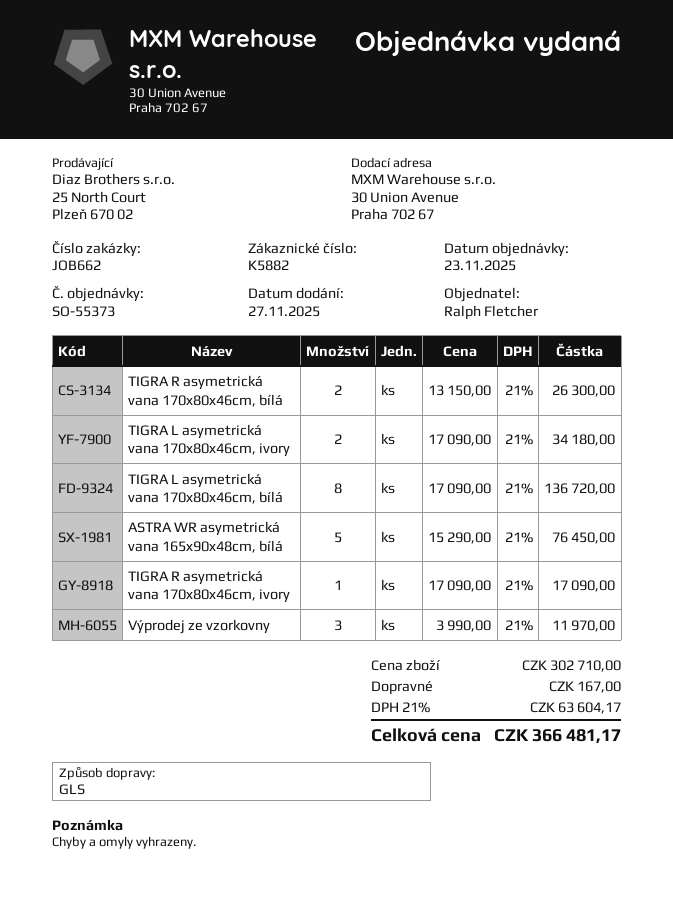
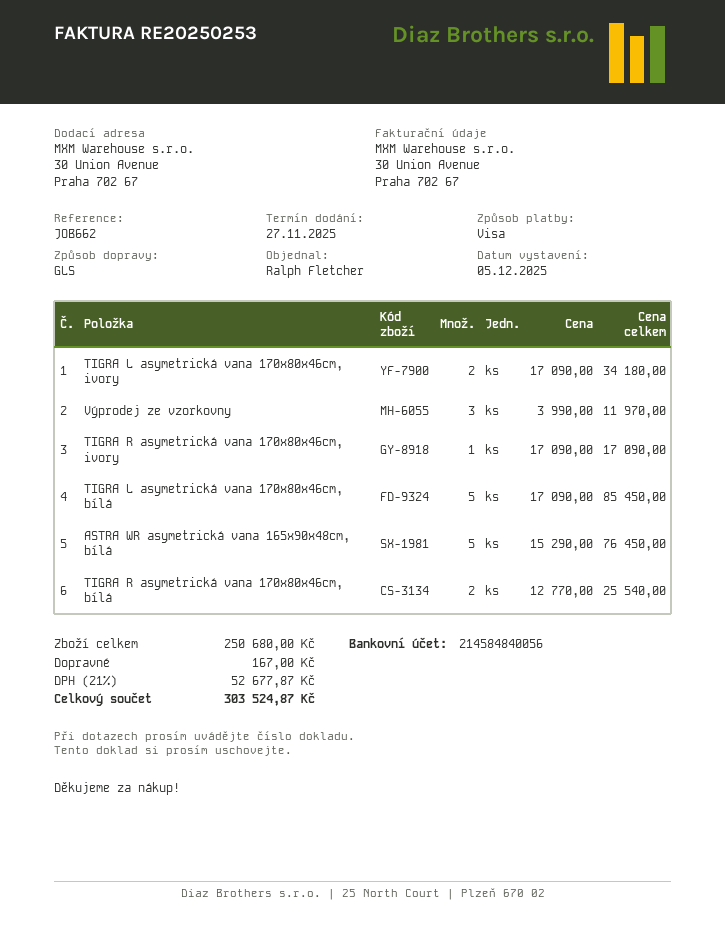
TIGRA R asymetrická vana 170x80x46cm, bílá: 2 x 13150.00 = 26300.00 -> 2 x 12770.00 = 25540.00
TIGRA L asymetrická vana 170x80x46cm, bílá: 8 x 17090.00 = 136720.00 -> 5 x 17090.00 = 85450.00
subtotal: 302710.00 -> 250680.00
tax: 21% = 63604.17 -> 21% = 52677.87
total: 366481.17 -> 303524.87

